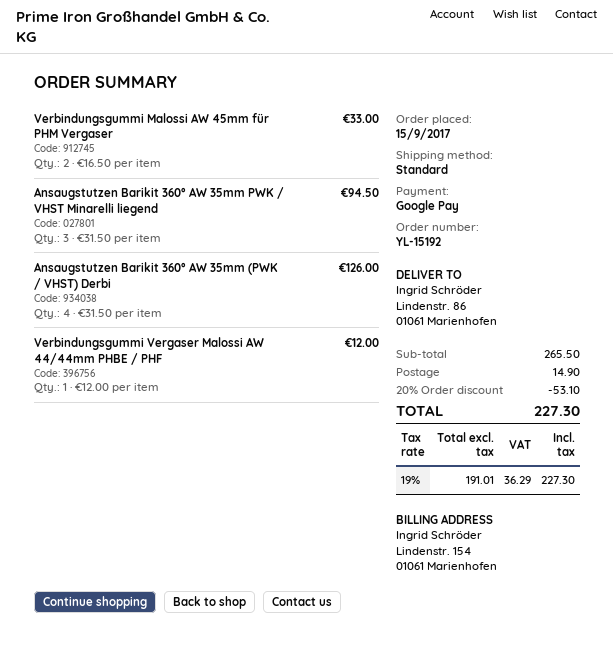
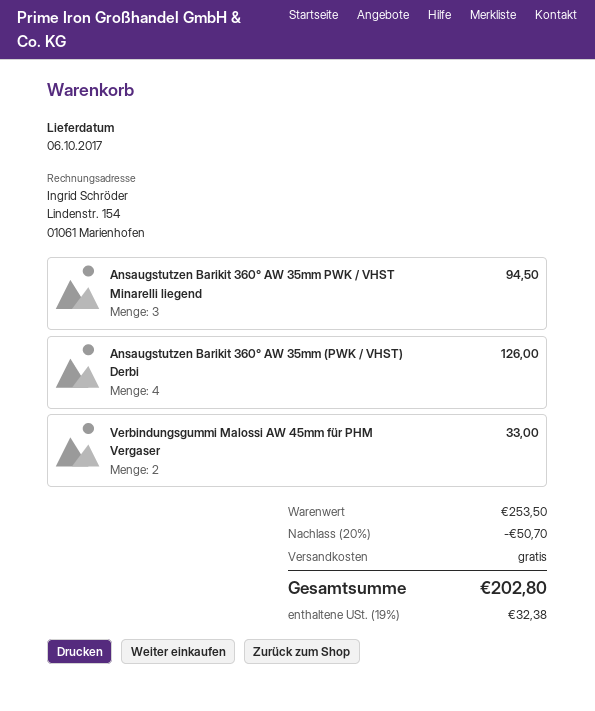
Verbindungsgummi Vergaser Malossi AW 44/44mm PHBE / PHF: 1 for 12.00 -> none
subtotal: 265.50 -> 253.50
discount: 20% = 53.10 -> 20% = 50.70
shipping: 14.90 -> 0.00
tax: 19% = 36.29 -> 19% = 32.38
total: 227.30 -> 202.80

